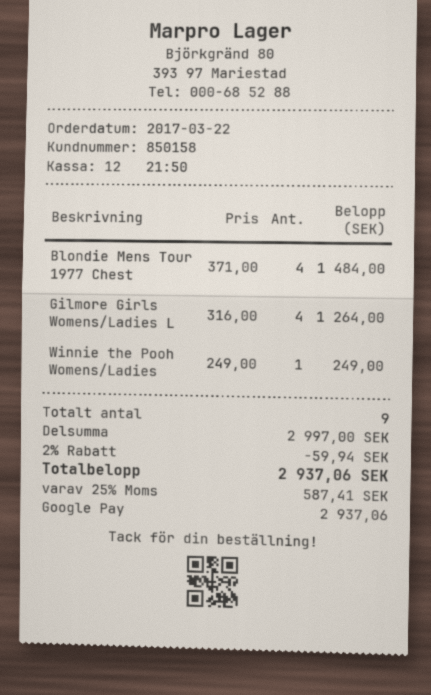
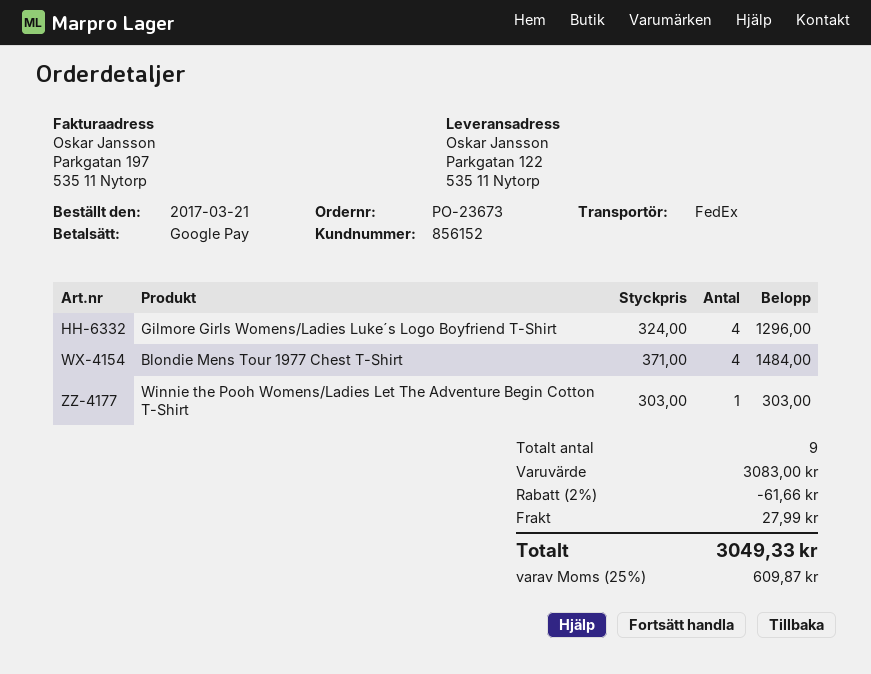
order date: 2017-03-22 -> 2017-03-21
customer number: 850158 -> 856152
Gilmore Girls Womens/Ladies L: 4 x 316.00 = 1264.00 -> 4 x 324.00 = 1296.00
Winnie the Pooh Womens/Ladies: 1 x 249.00 = 249.00 -> 1 x 303.00 = 303.00
subtotal: 2997.00 -> 3083.00
discount: 2% = 59.94 -> 2% = 61.66
shipping: none -> 27.99
tax: 25% = 587.41 -> 25% = 609.87
total: 2937.06 -> 3049.33

